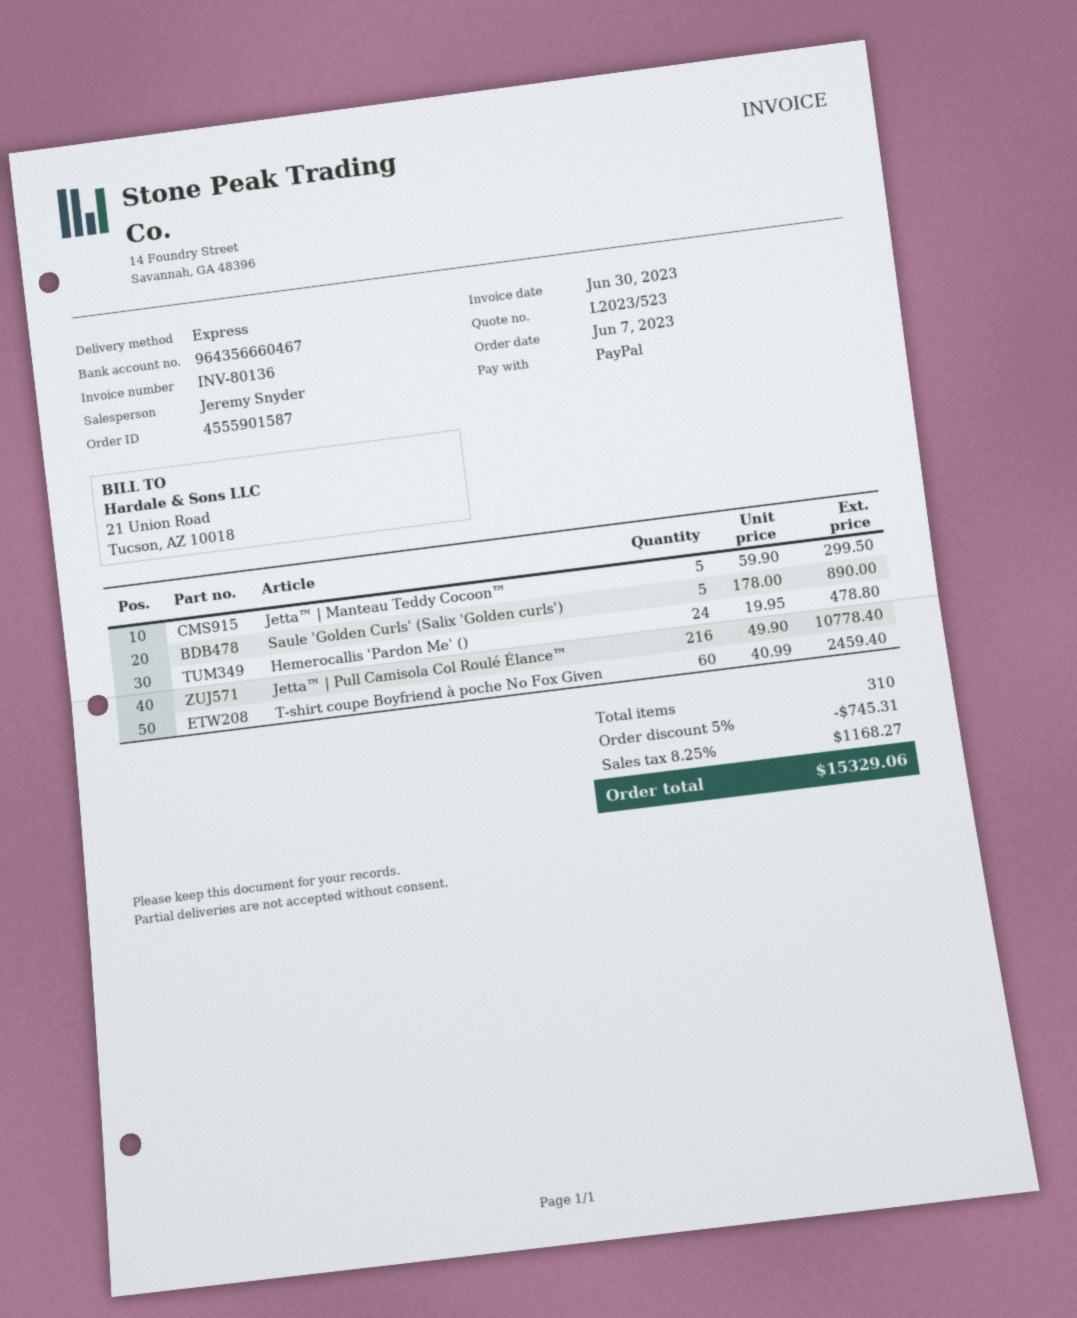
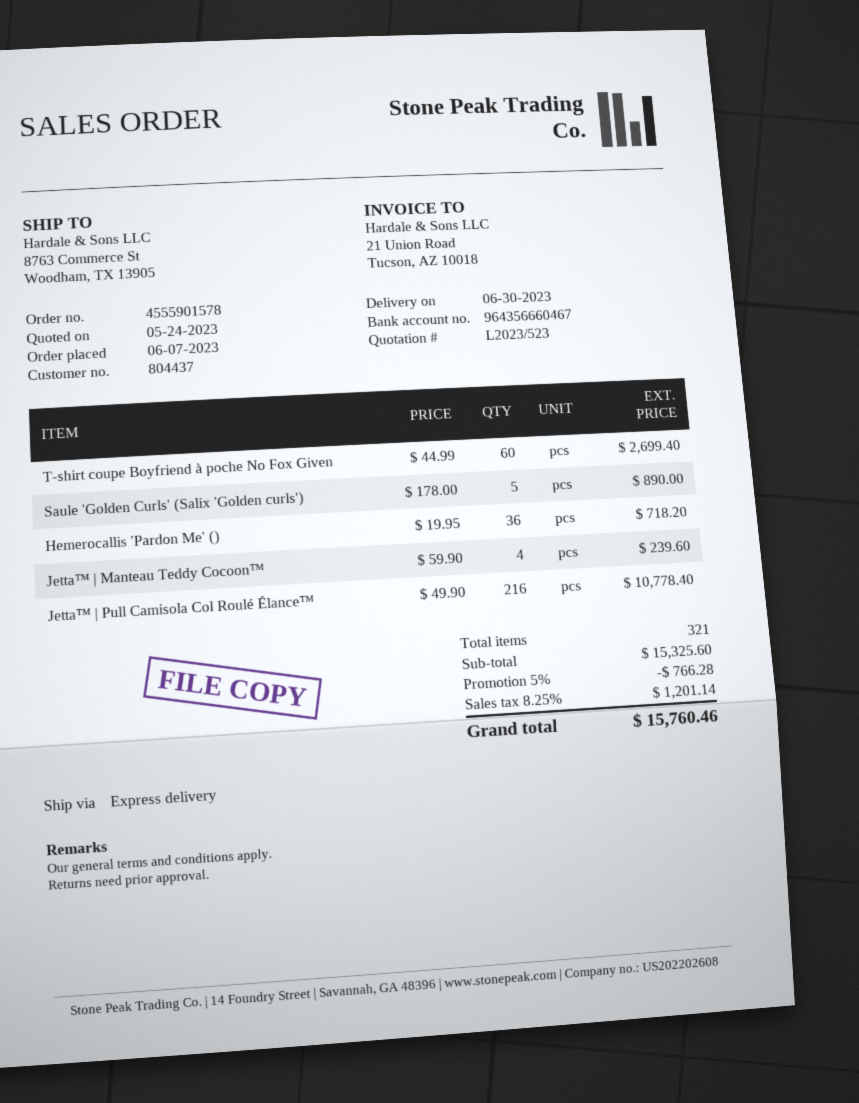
order number: 4555901587 -> 4555901578
Jetta™ | Manteau Teddy Cocoon™: 5 x 59.90 = 299.50 -> 4 x 59.90 = 239.60
Hemerocallis 'Pardon Me' (): 24 x 19.95 = 478.80 -> 36 x 19.95 = 718.20
T-shirt coupe Boyfriend à poche No Fox Given: 60 x 40.99 = 2459.40 -> 60 x 44.99 = 2699.40
total quantity: 310 -> 321
discount: 5% = 745.31 -> 5% = 766.28
tax: 8.25% = 1168.27 -> 8.25% = 1201.14
total: 15329.06 -> 15760.46

